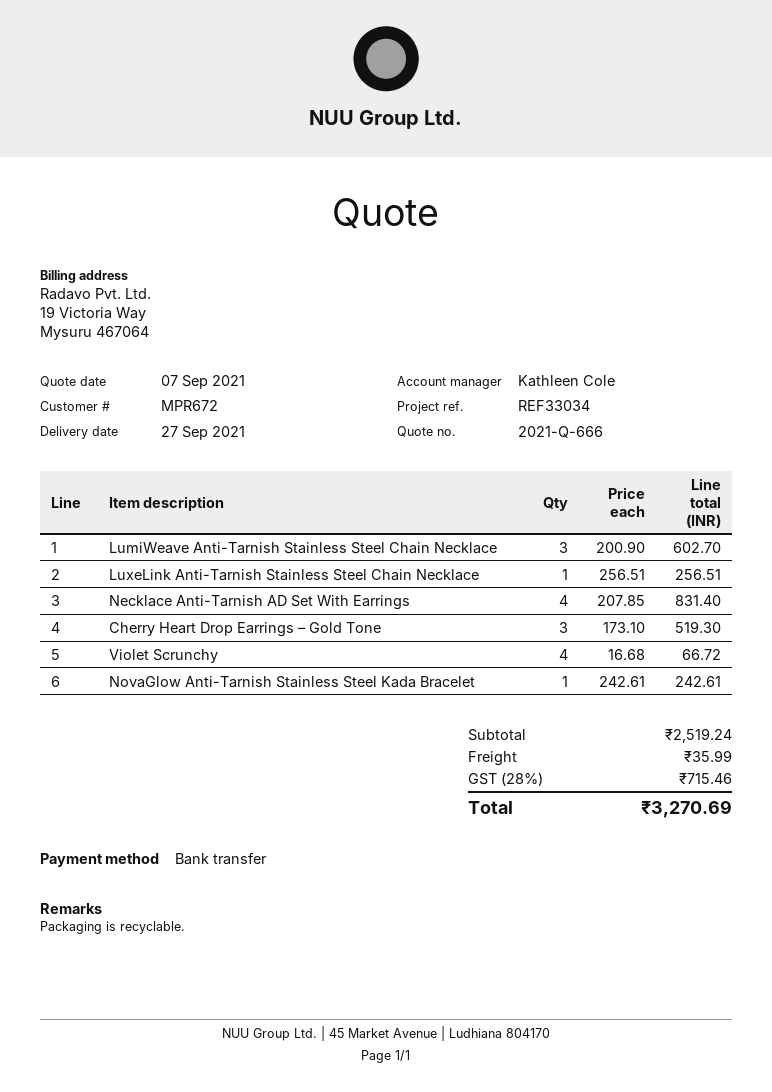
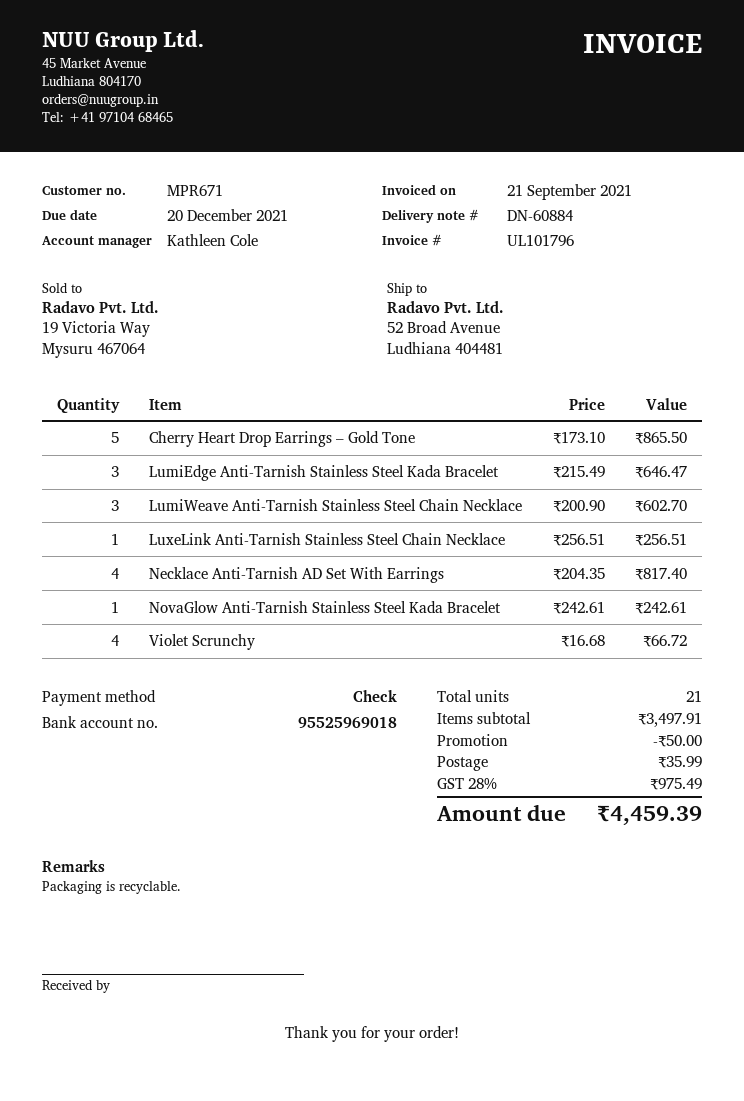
customer number: MPR672 -> MPR671
payment method: bank transfer -> cheque
Necklace Anti-Tarnish AD Set With Earrings: 4 x 207.85 = 831.40 -> 4 x 204.35 = 817.40
Cherry Heart Drop Earrings – Gold Tone: 3 x 173.10 = 519.30 -> 5 x 173.10 = 865.50
LumiEdge Anti-Tarnish Stainless Steel Kada Bracelet: none -> 3 x 215.49 = 646.47
subtotal: 2519.24 -> 3497.91
discount: none -> 50.00
tax: 28% = 715.46 -> 28% = 975.49
total: 3270.69 -> 4459.39

